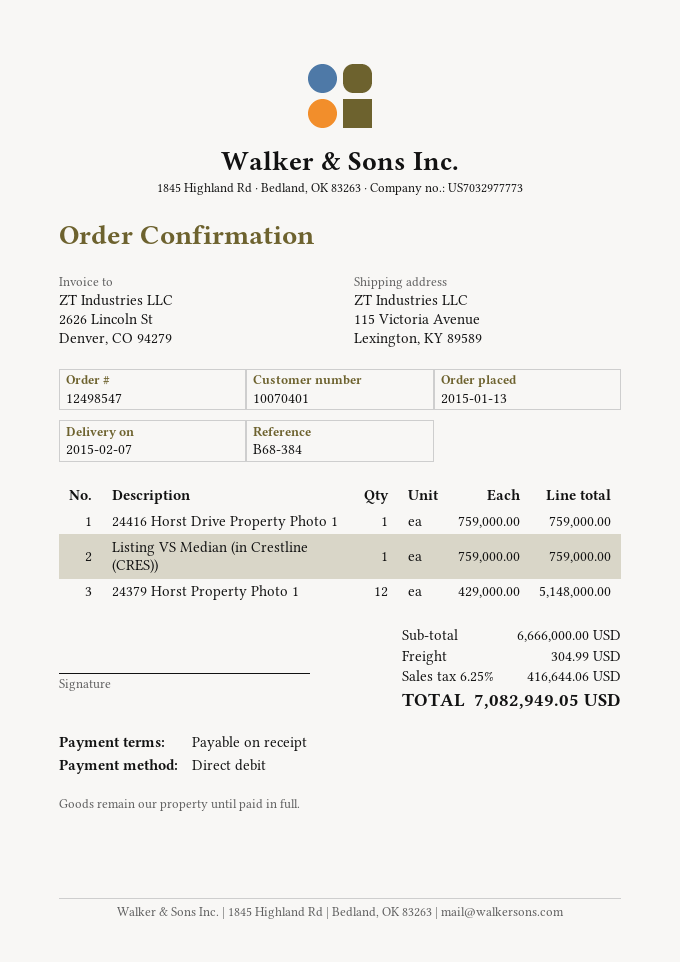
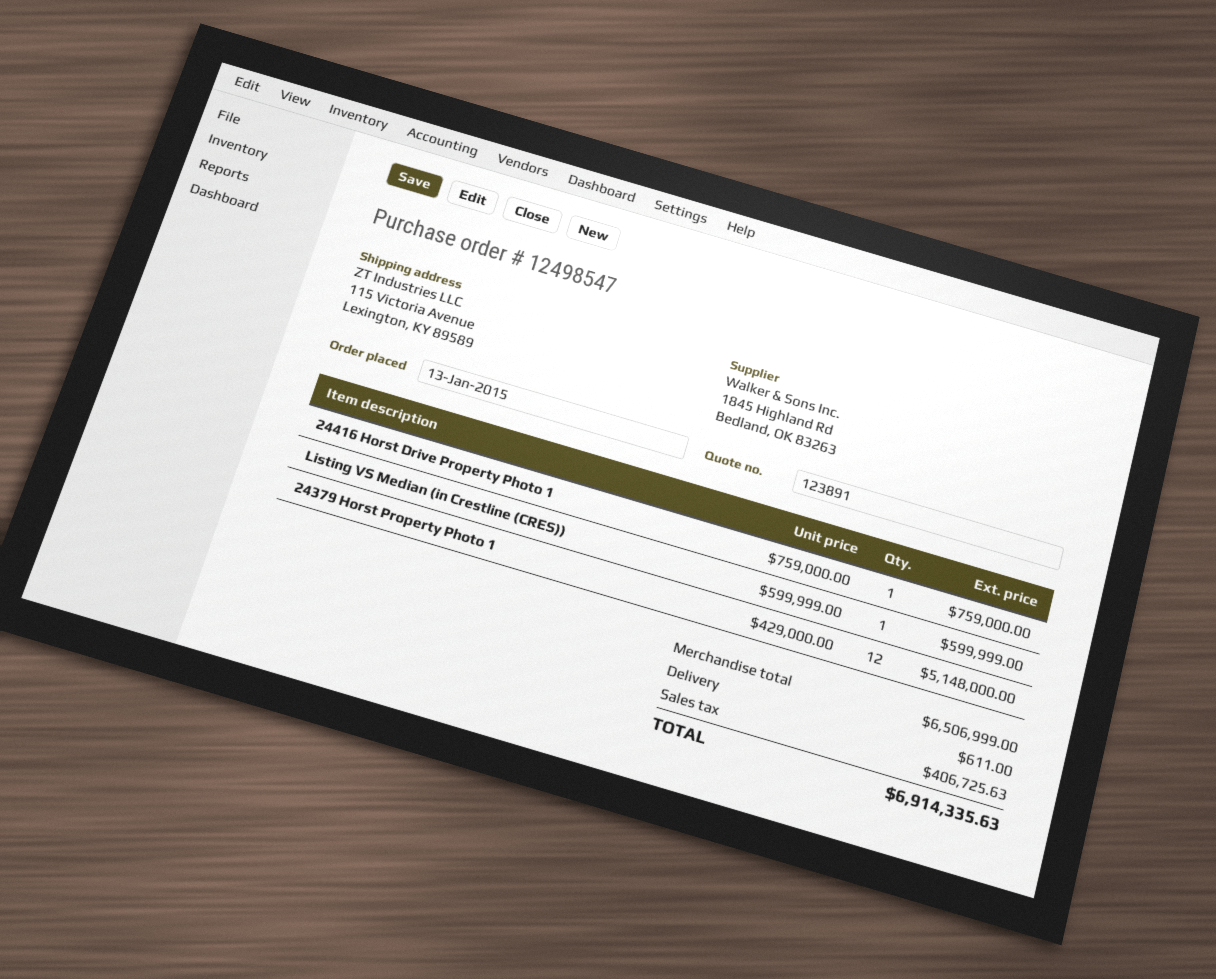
Listing VS Median (in Crestline (CRES)): 1 x 759000.00 = 759000.00 -> 1 x 599999.00 = 599999.00
subtotal: 6666000.00 -> 6506999.00
shipping: 304.99 -> 611.00
tax: 416644.06 -> 406725.63
total: 7082949.05 -> 6914335.63

